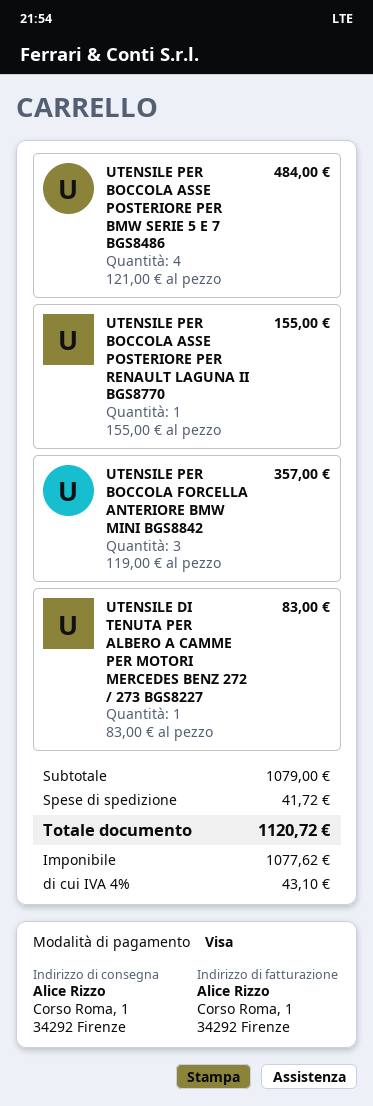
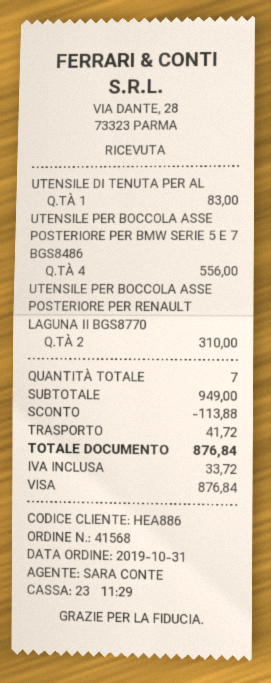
UTENSILE PER BOCCOLA ASSE POSTERIORE PER BMW SERIE 5 E 7 BGS8486: 4 for 484.00 -> 4 for 556.00
UTENSILE PER BOCCOLA ASSE POSTERIORE PER RENAULT LAGUNA II BGS8770: 1 for 155.00 -> 2 for 310.00
UTENSILE PER BOCCOLA FORCELLA ANTERIORE BMW MINI BGS8842: 3 for 357.00 -> none
subtotal: 1079.00 -> 949.00
discount: none -> 113.88
tax: 43.10 -> 33.72
total: 1120.72 -> 876.84

